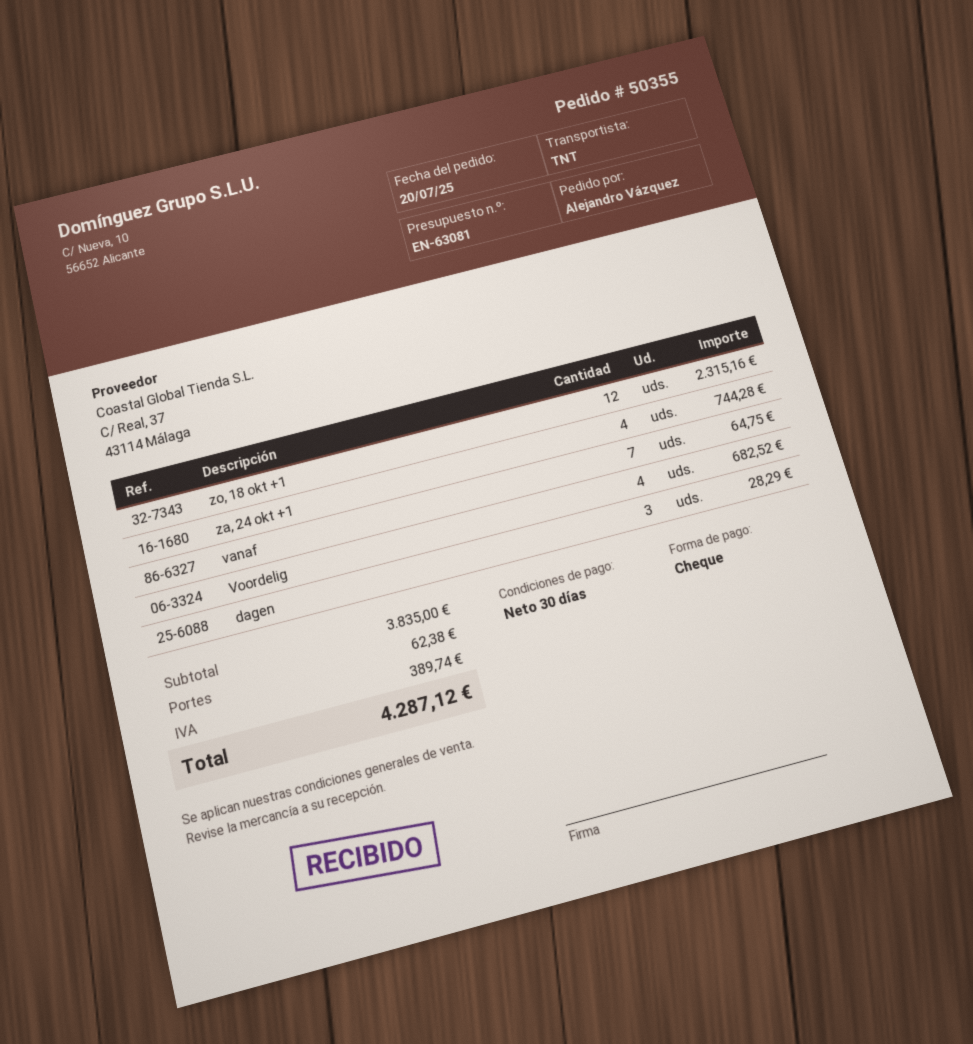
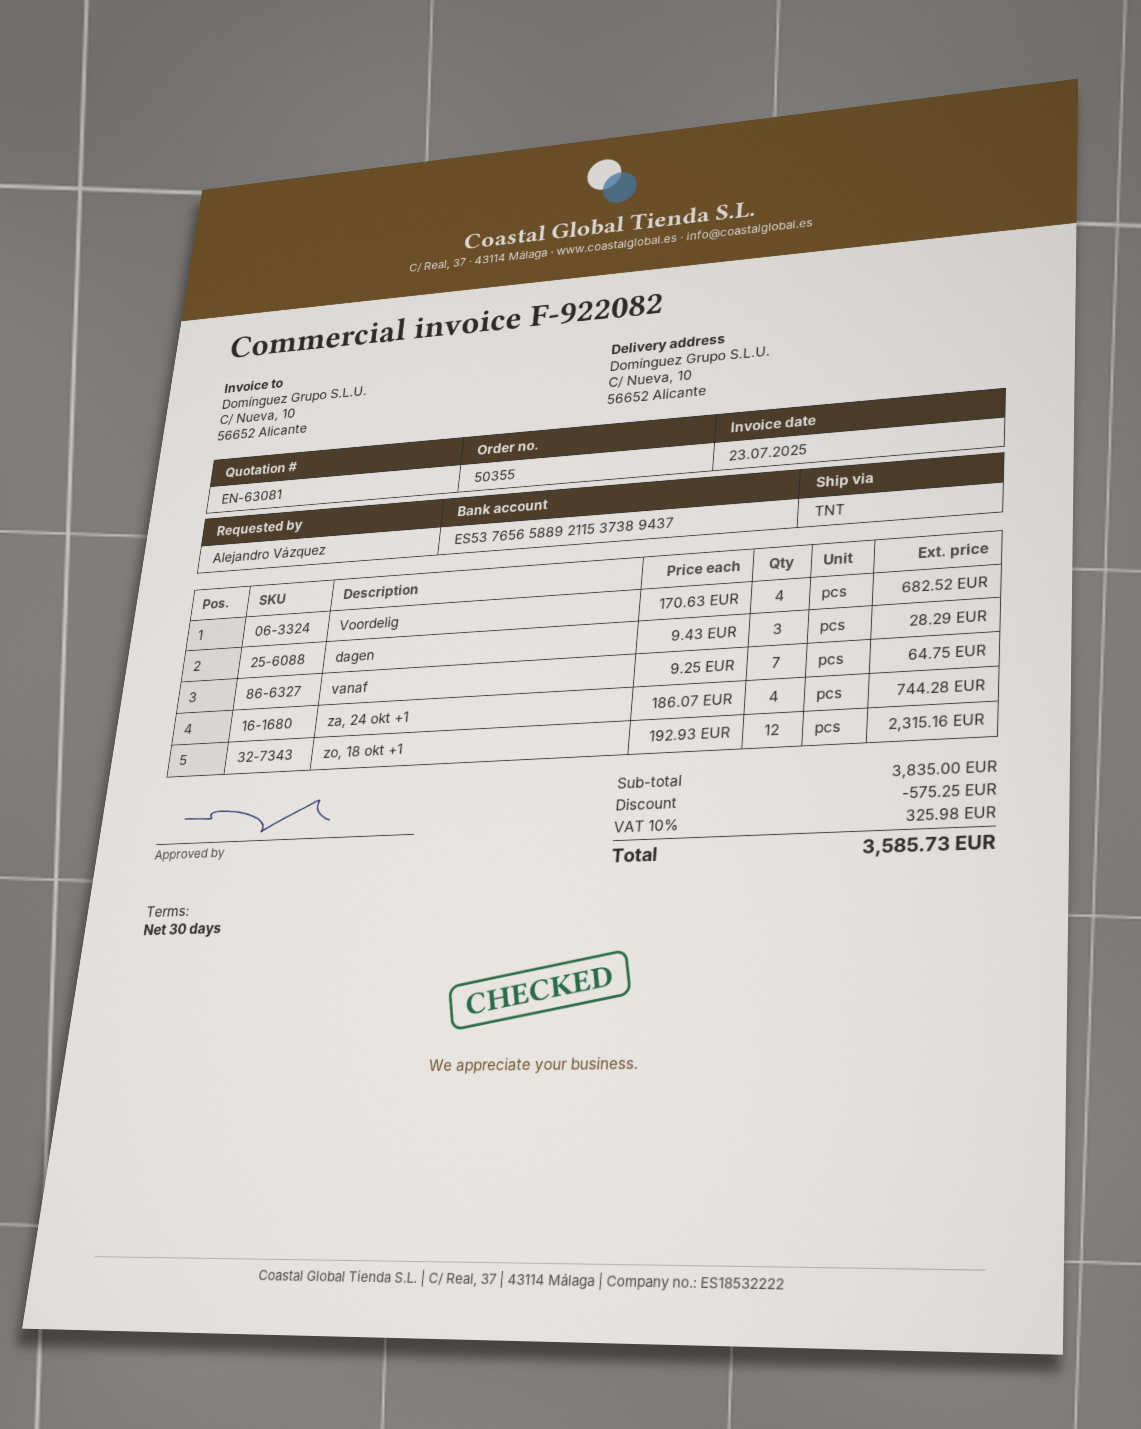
discount: none -> 575.25
shipping: 62.38 -> none
tax: 389.74 -> 325.98
total: 4287.12 -> 3585.73

